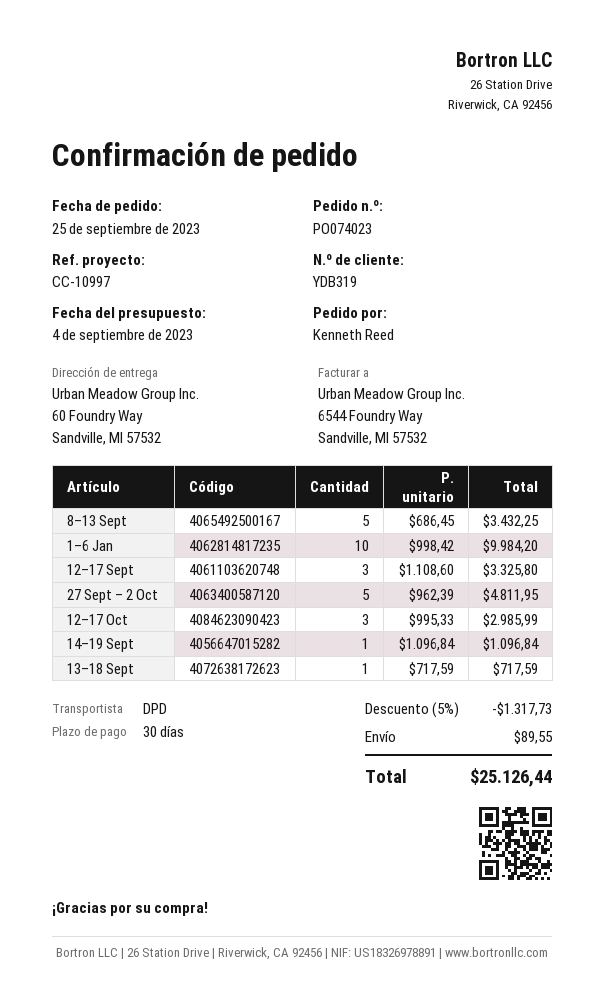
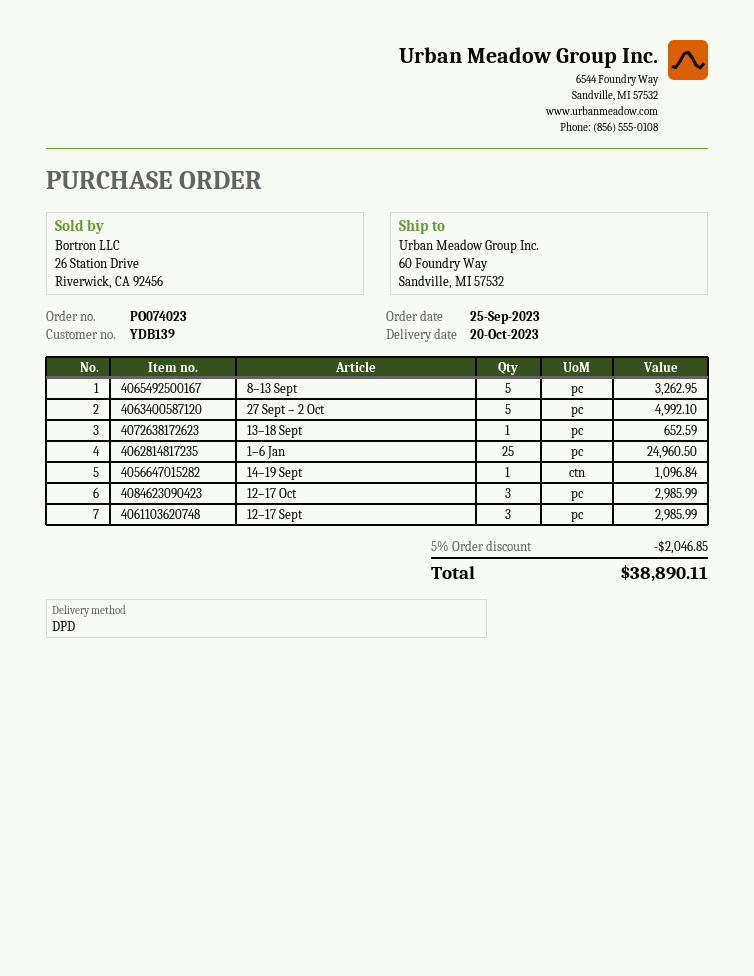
customer number: YDB319 -> YDB139
8–13 Sept: 5 for 3432.25 -> 5 for 3262.95
1–6 Jan: 10 for 9984.20 -> 25 for 24960.50
12–17 Sept: 3 for 3325.80 -> 3 for 2985.99
27 Sept – 2 Oct: 5 for 4811.95 -> 5 for 4992.10
13–18 Sept: 1 for 717.59 -> 1 for 652.59
discount: 5% = 1317.73 -> 5% = 2046.85
shipping: 89.55 -> none
total: 25126.44 -> 38890.11

